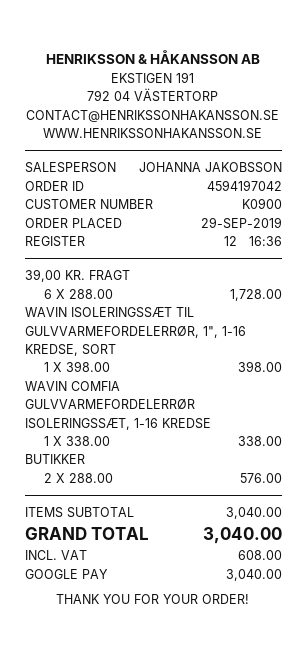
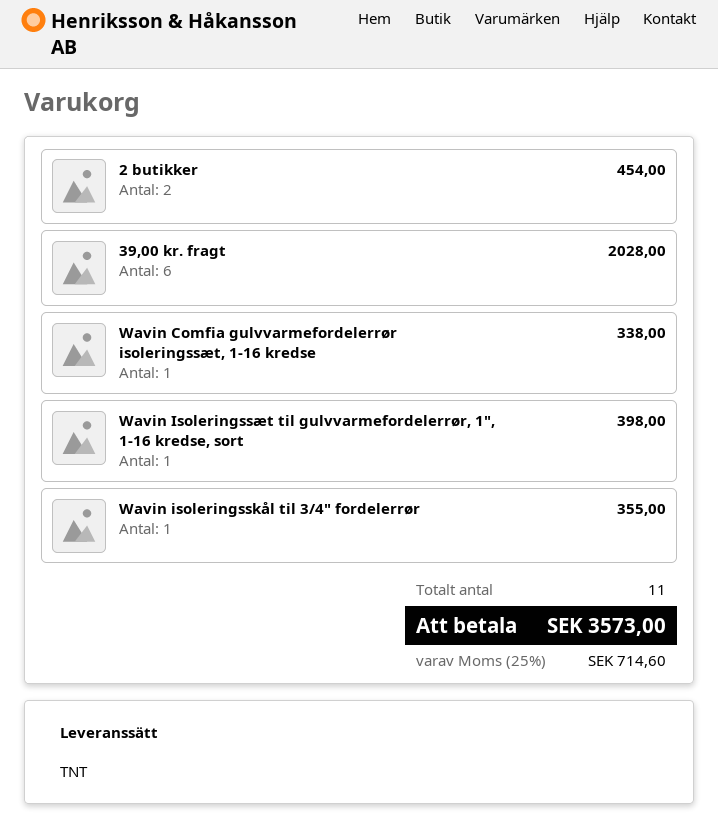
39,00 KR. FRAGT: 6 for 1728.00 -> 6 for 2028.00
BUTIKKER: 2 for 576.00 -> none
2 butikker: none -> 2 for 454.00
Wavin isoleringsskål til 3/4" fordelerrør: none -> 1 for 355.00
tax: 608.00 -> 714.60
total: 3040.00 -> 3573.00

